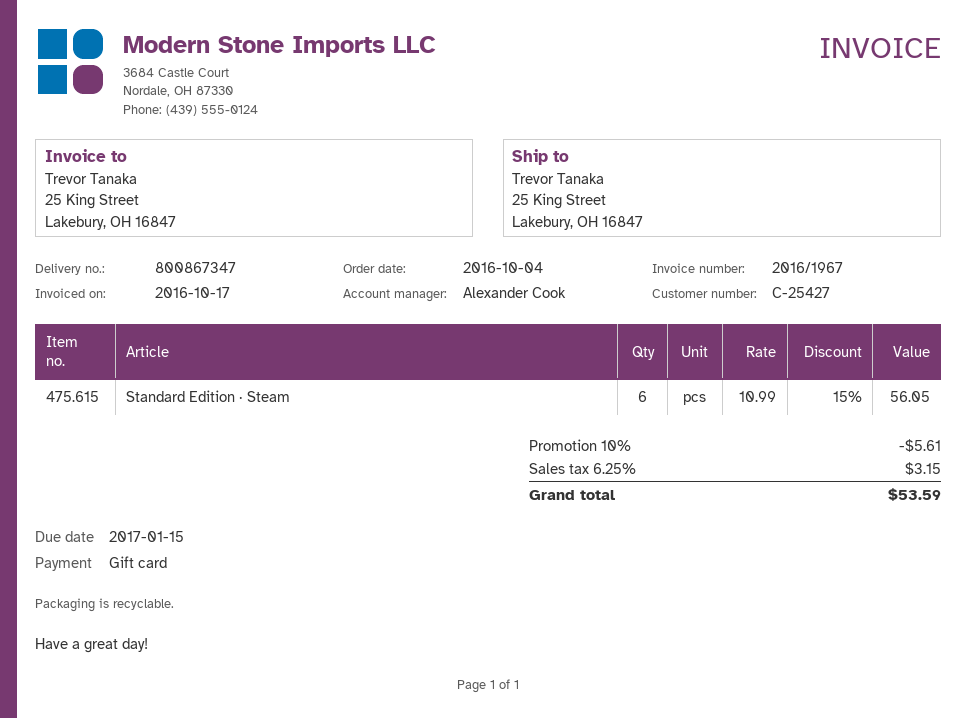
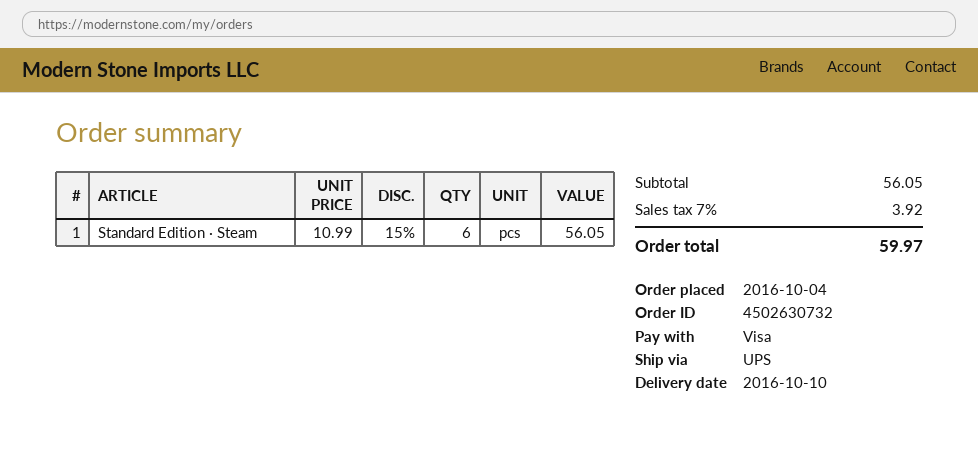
payment method: gift card -> Visa
discount: 10% = 5.61 -> none
tax: 6.25% = 3.15 -> 7% = 3.92
total: 53.59 -> 59.97

